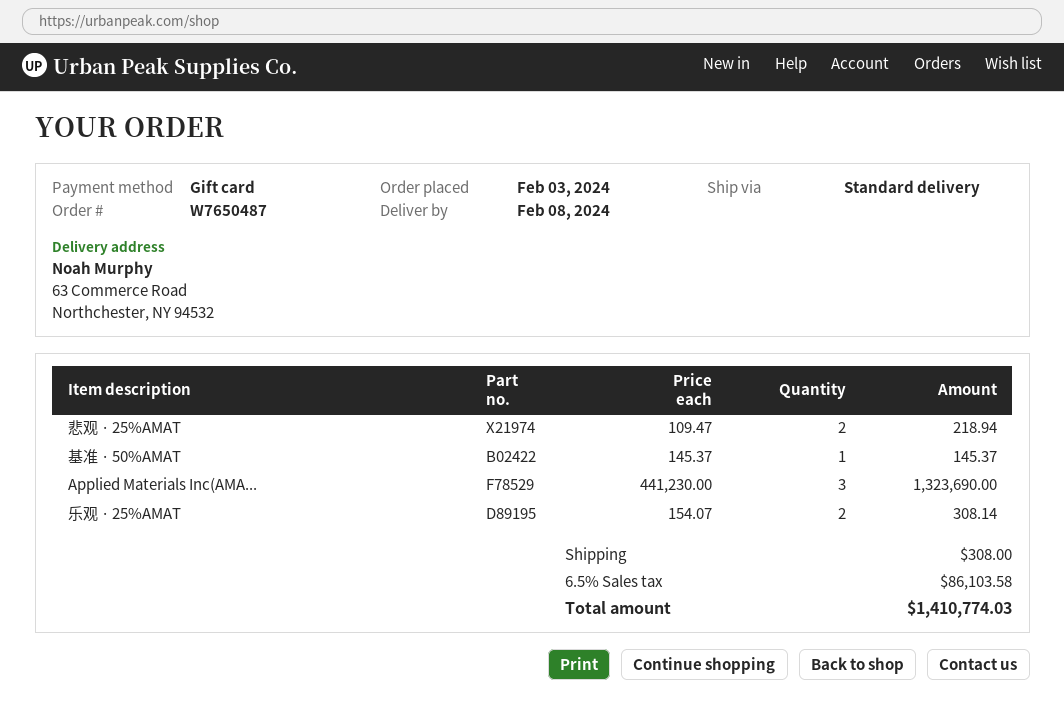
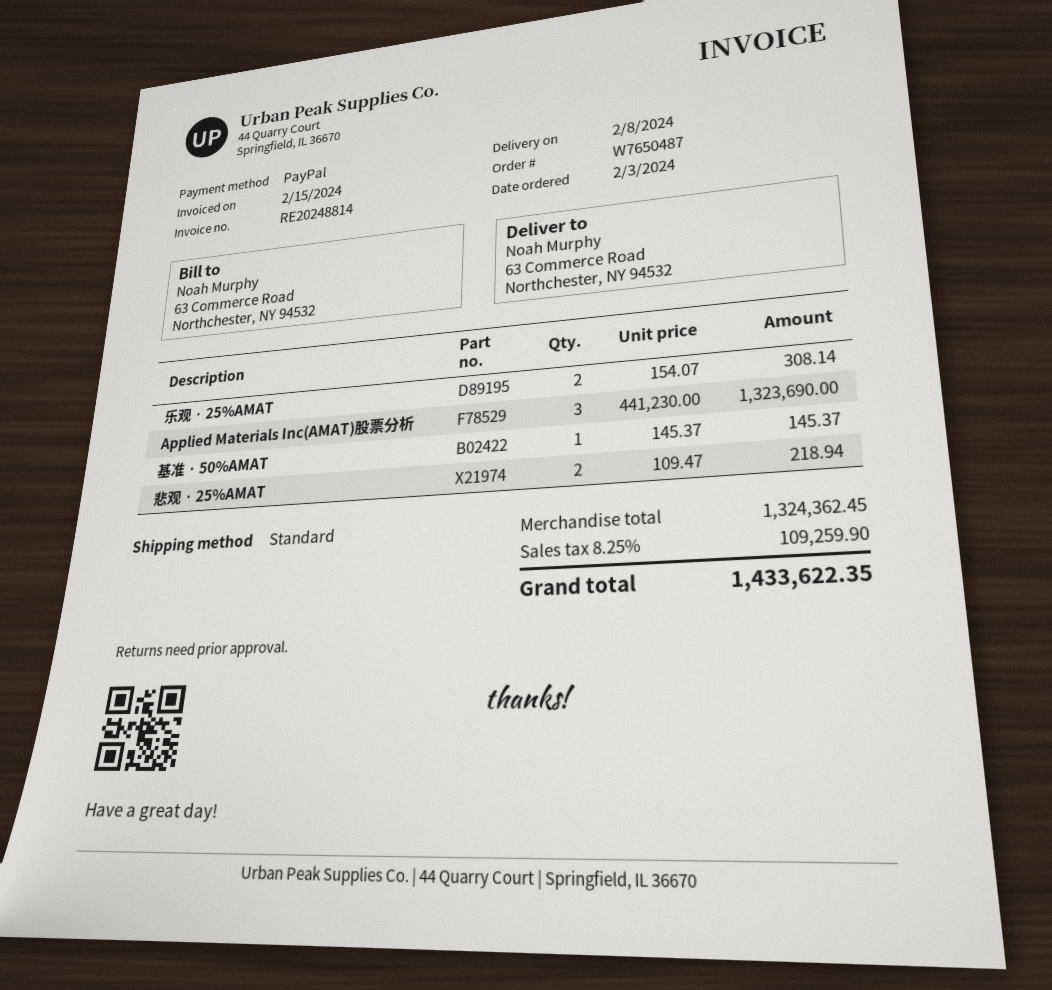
payment method: gift card -> PayPal
shipping: 308.00 -> none
tax: 6.5% = 86103.58 -> 8.25% = 109259.90
total: 1410774.03 -> 1433622.35

